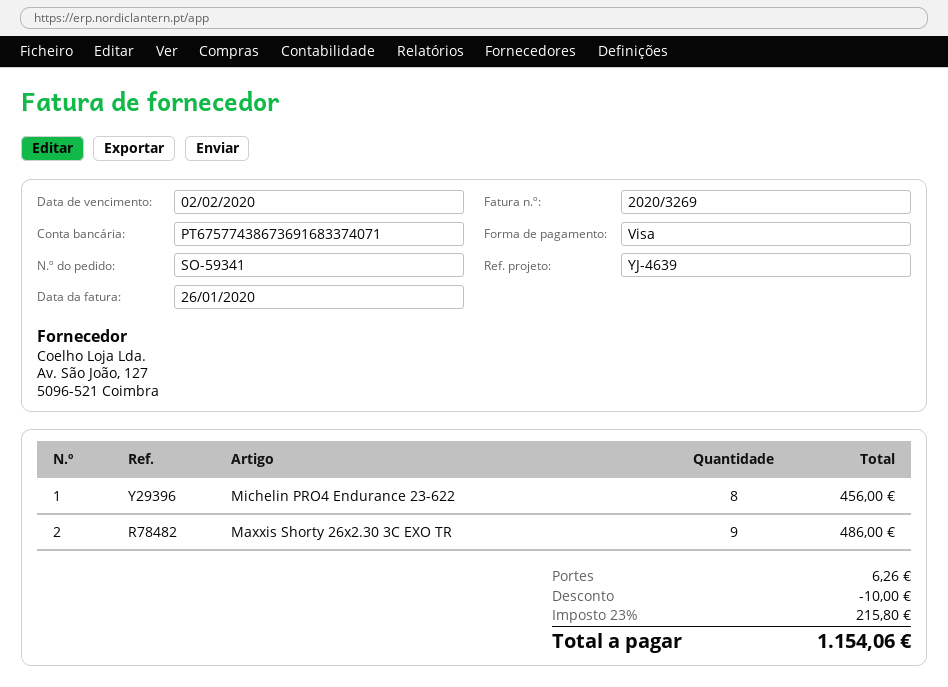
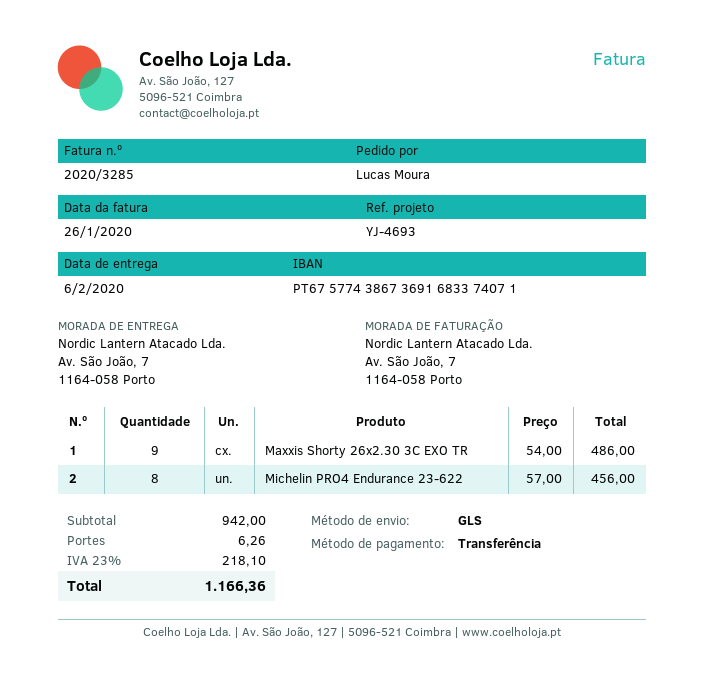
invoice number: 2020/3269 -> 2020/3285
reference: YJ-4639 -> YJ-4693
payment method: Visa -> bank transfer
discount: 10.00 -> none
tax: 23% = 215.80 -> 23% = 218.10
total: 1154.06 -> 1166.36

